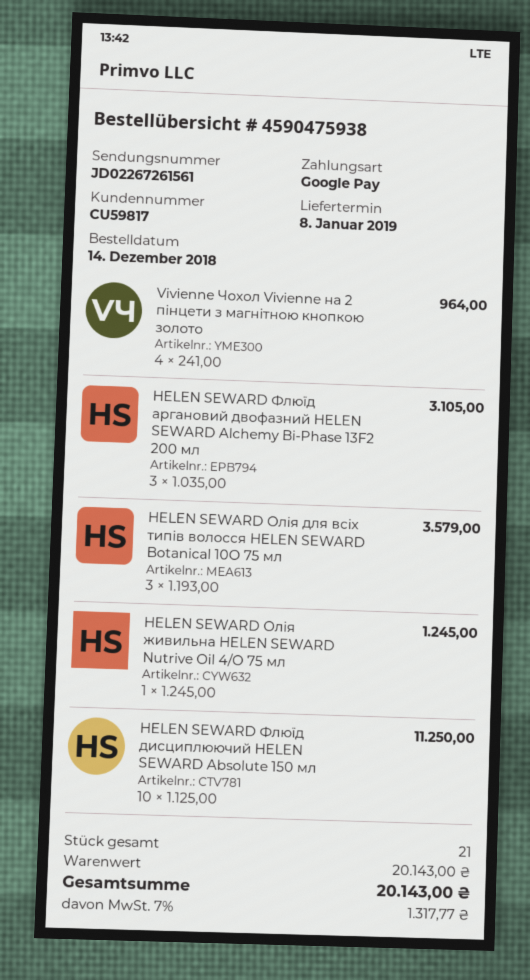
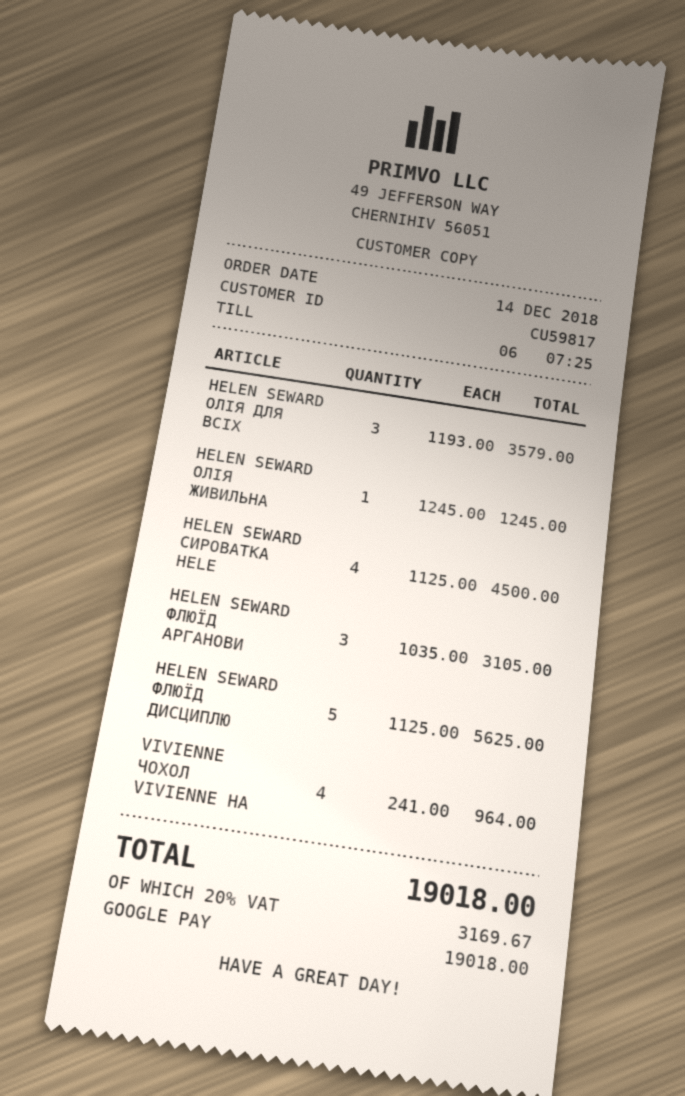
HELEN SEWARD Флюїд дисциплюючий HELEN SEWARD Absolute 150 мл: 10 x 1125.00 = 11250.00 -> 5 x 1125.00 = 5625.00
HELEN SEWARD СИРОВАТКА HELE: none -> 4 x 1125.00 = 4500.00
tax: 7% = 1317.77 -> 20% = 3169.67
total: 20143.00 -> 19018.00

